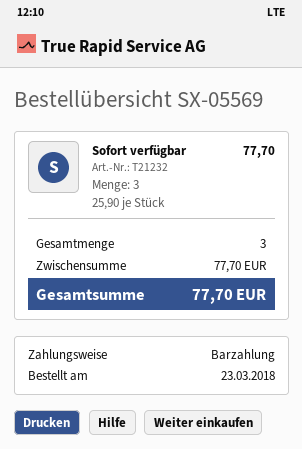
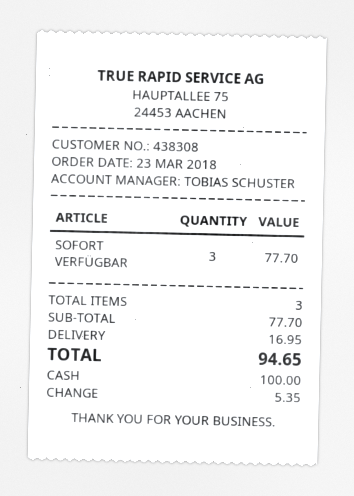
shipping: none -> 16.95
total: 77.70 -> 94.65

